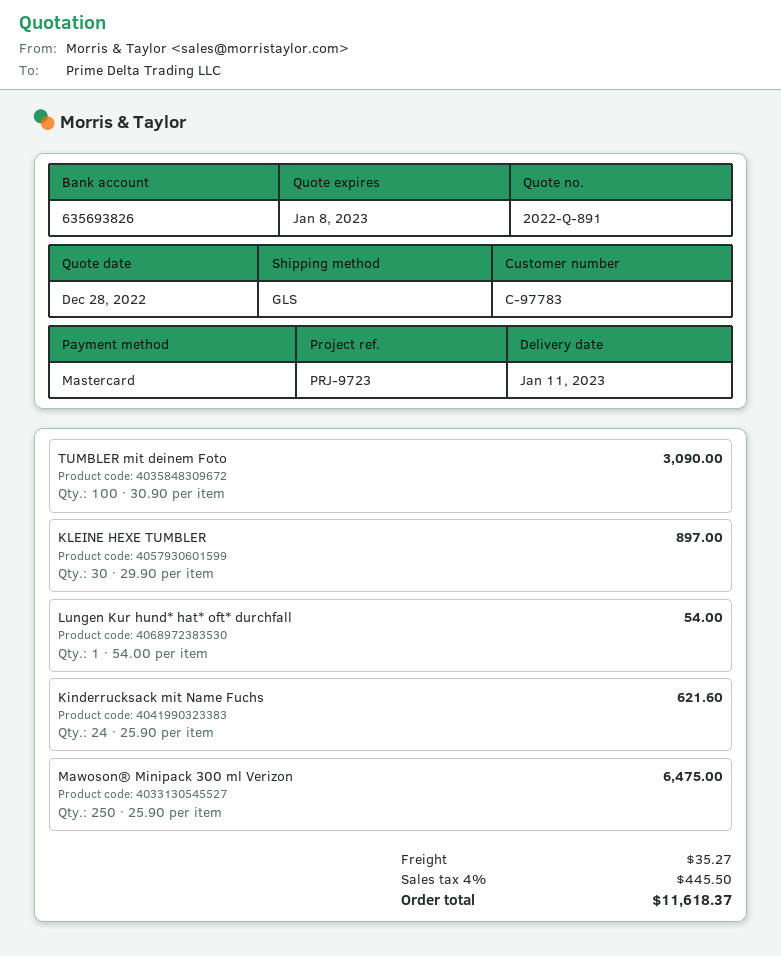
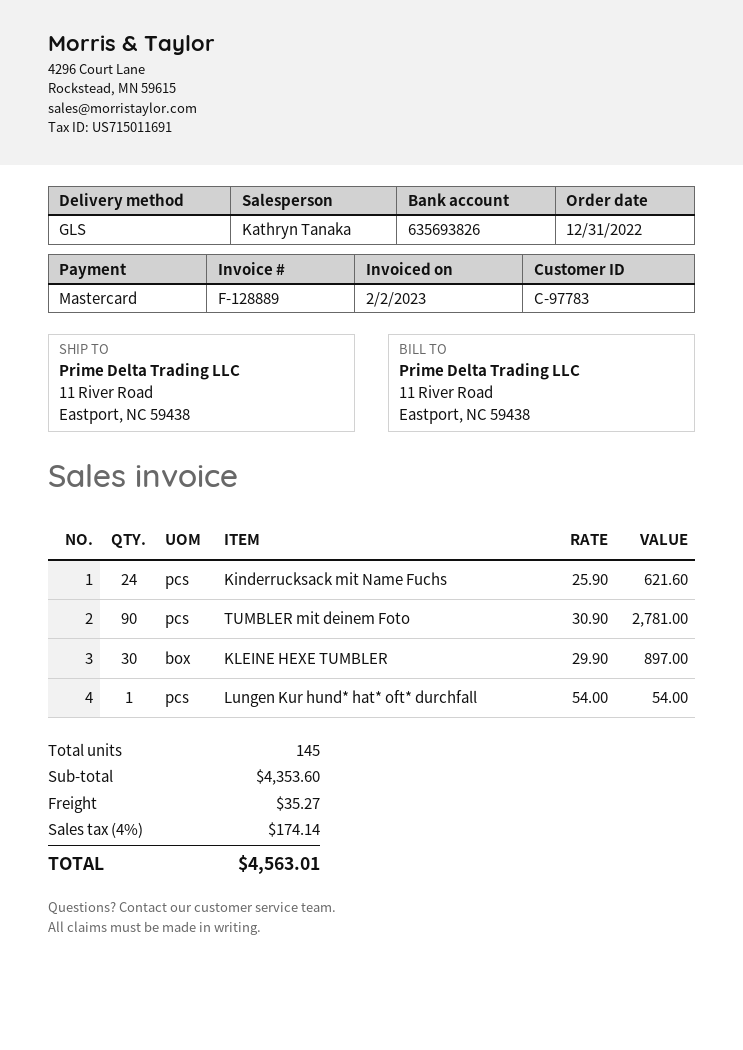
TUMBLER mit deinem Foto: 100 x 30.90 = 3090.00 -> 90 x 30.90 = 2781.00
Mawoson® Minipack 300 ml Verizon: 250 x 25.90 = 6475.00 -> none
tax: 4% = 445.50 -> 4% = 174.14
total: 11618.37 -> 4563.01

